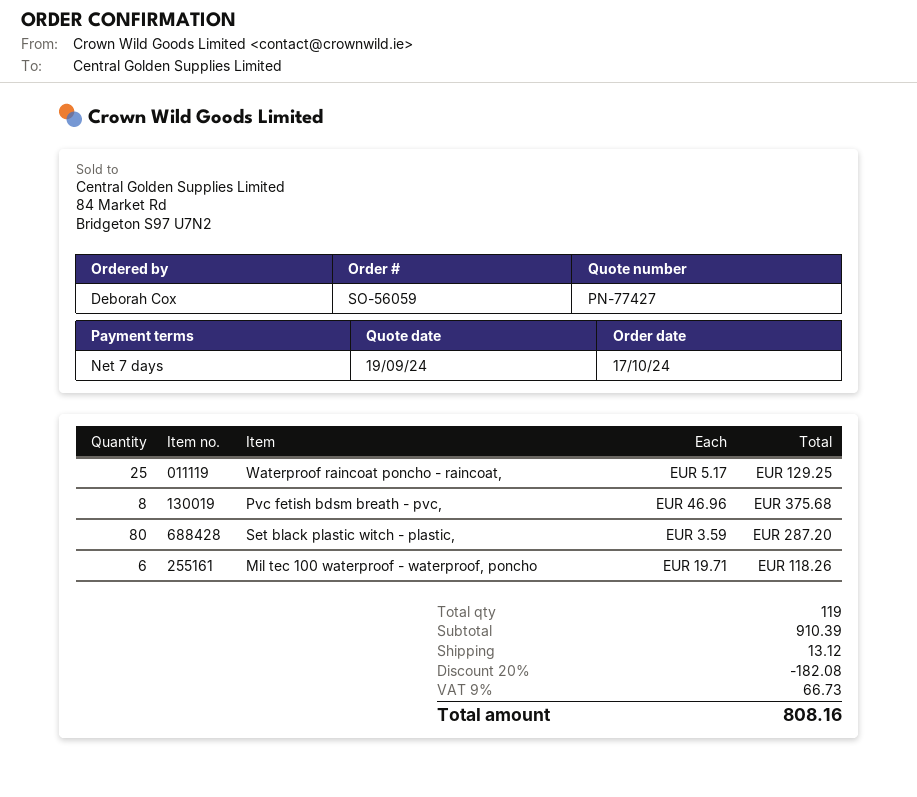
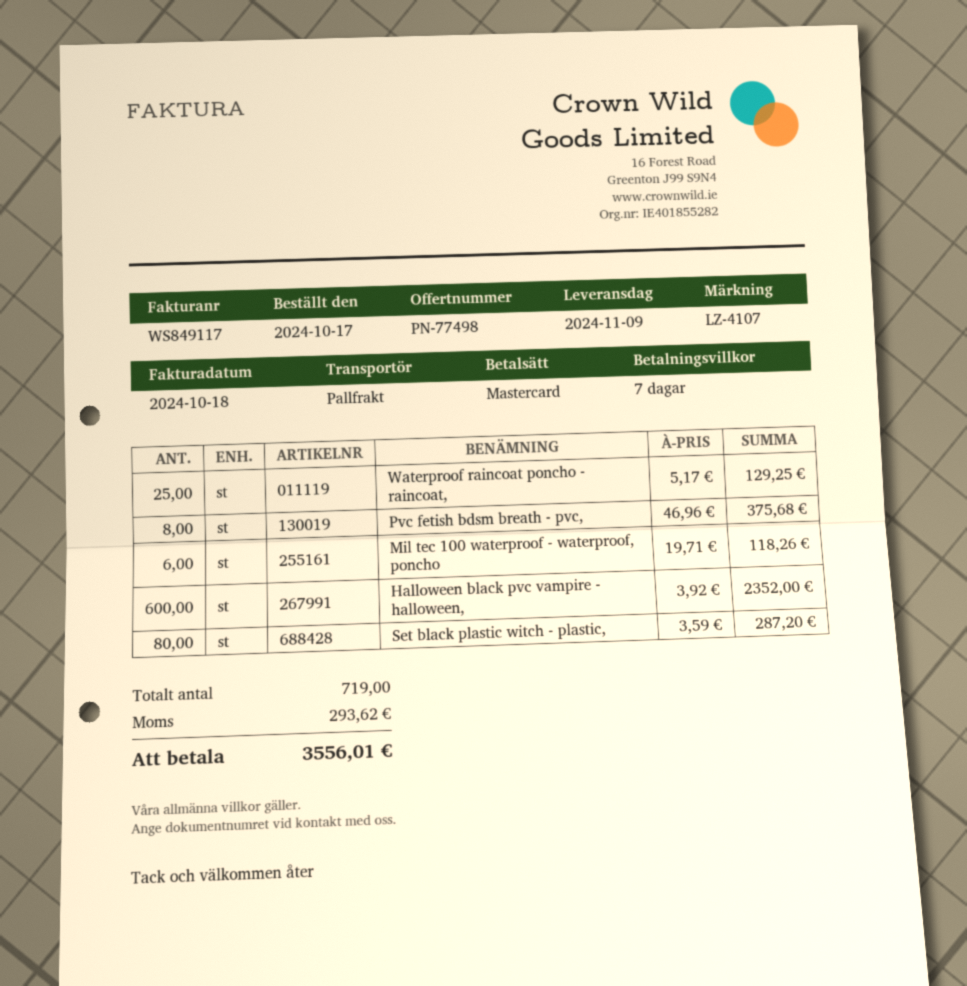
quote number: PN-77427 -> PN-77498
Halloween black pvc vampire - halloween,: none -> 600 x 3.92 = 2352.00
total quantity: 119 -> 719
discount: 20% = 182.08 -> none
shipping: 13.12 -> none
tax: 66.73 -> 293.62
total: 808.16 -> 3556.01

